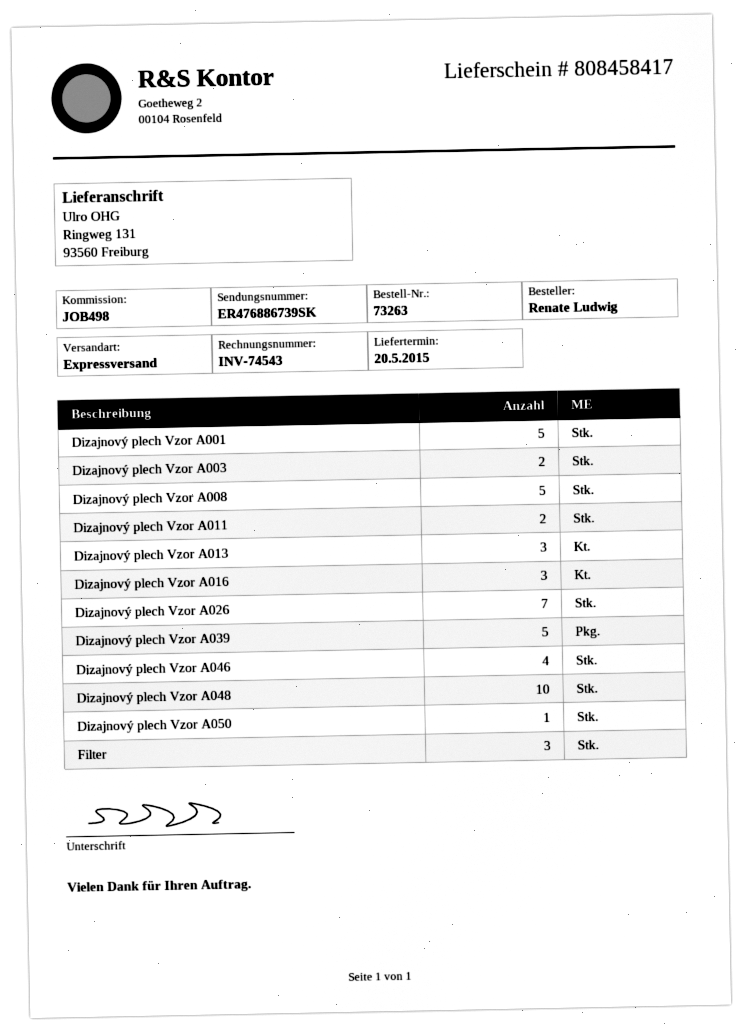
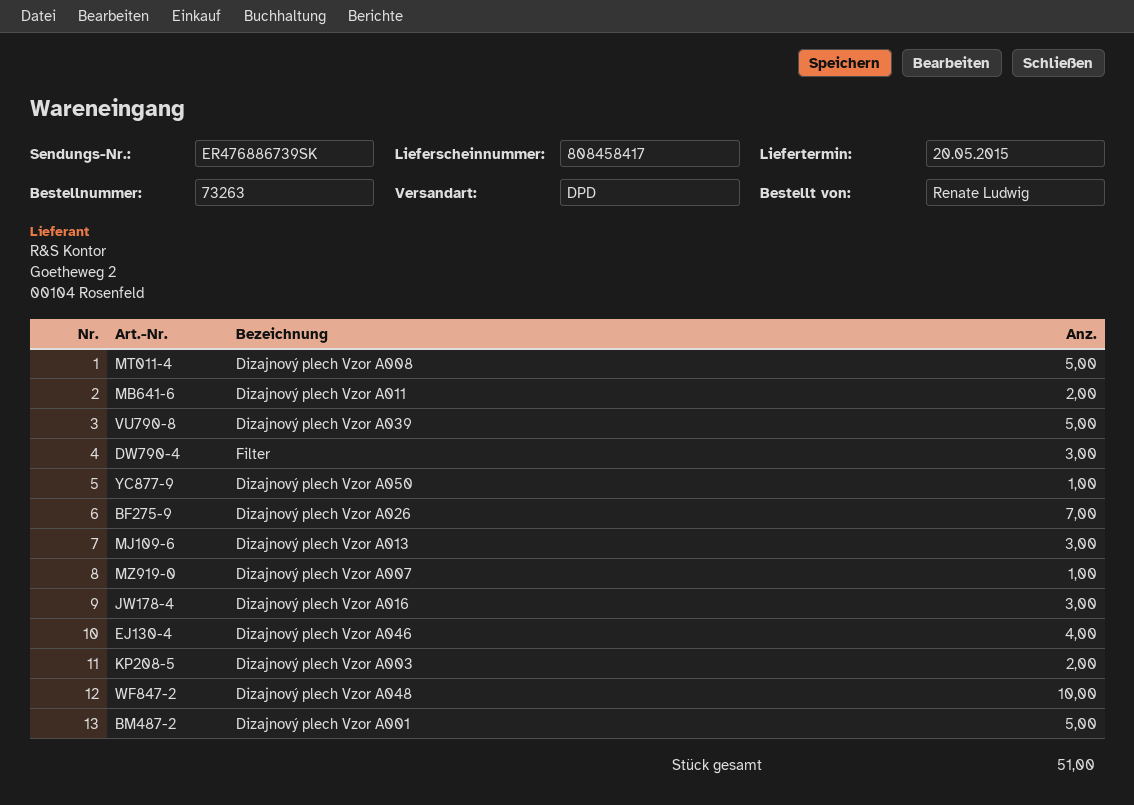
shipping method: express -> DPD
Dizajnový plech Vzor A007: none -> 1

